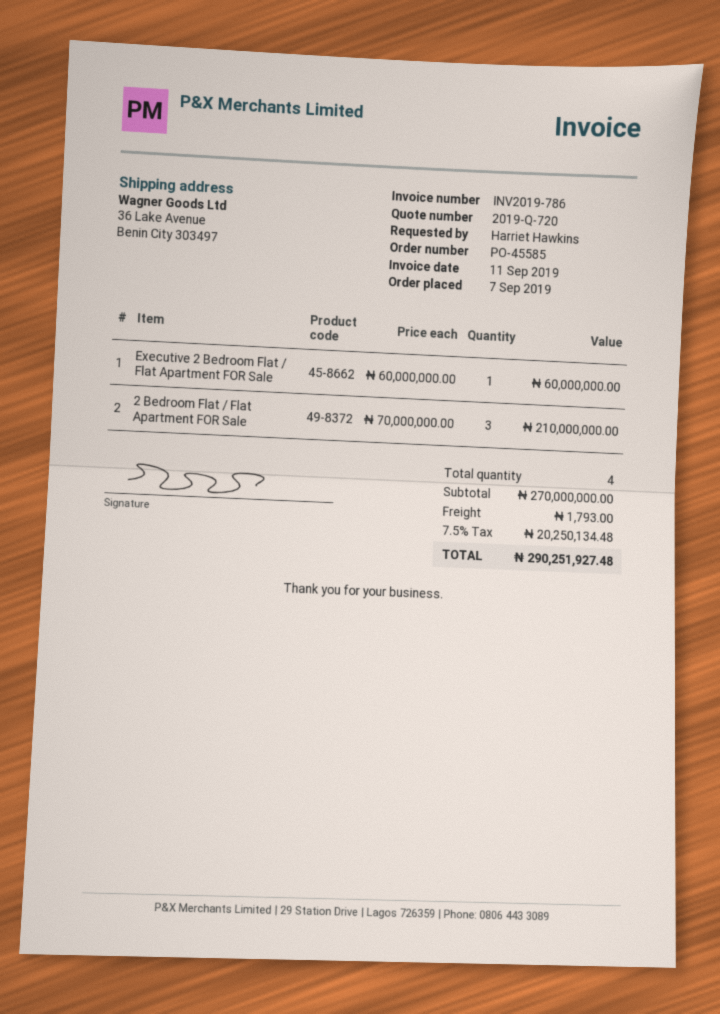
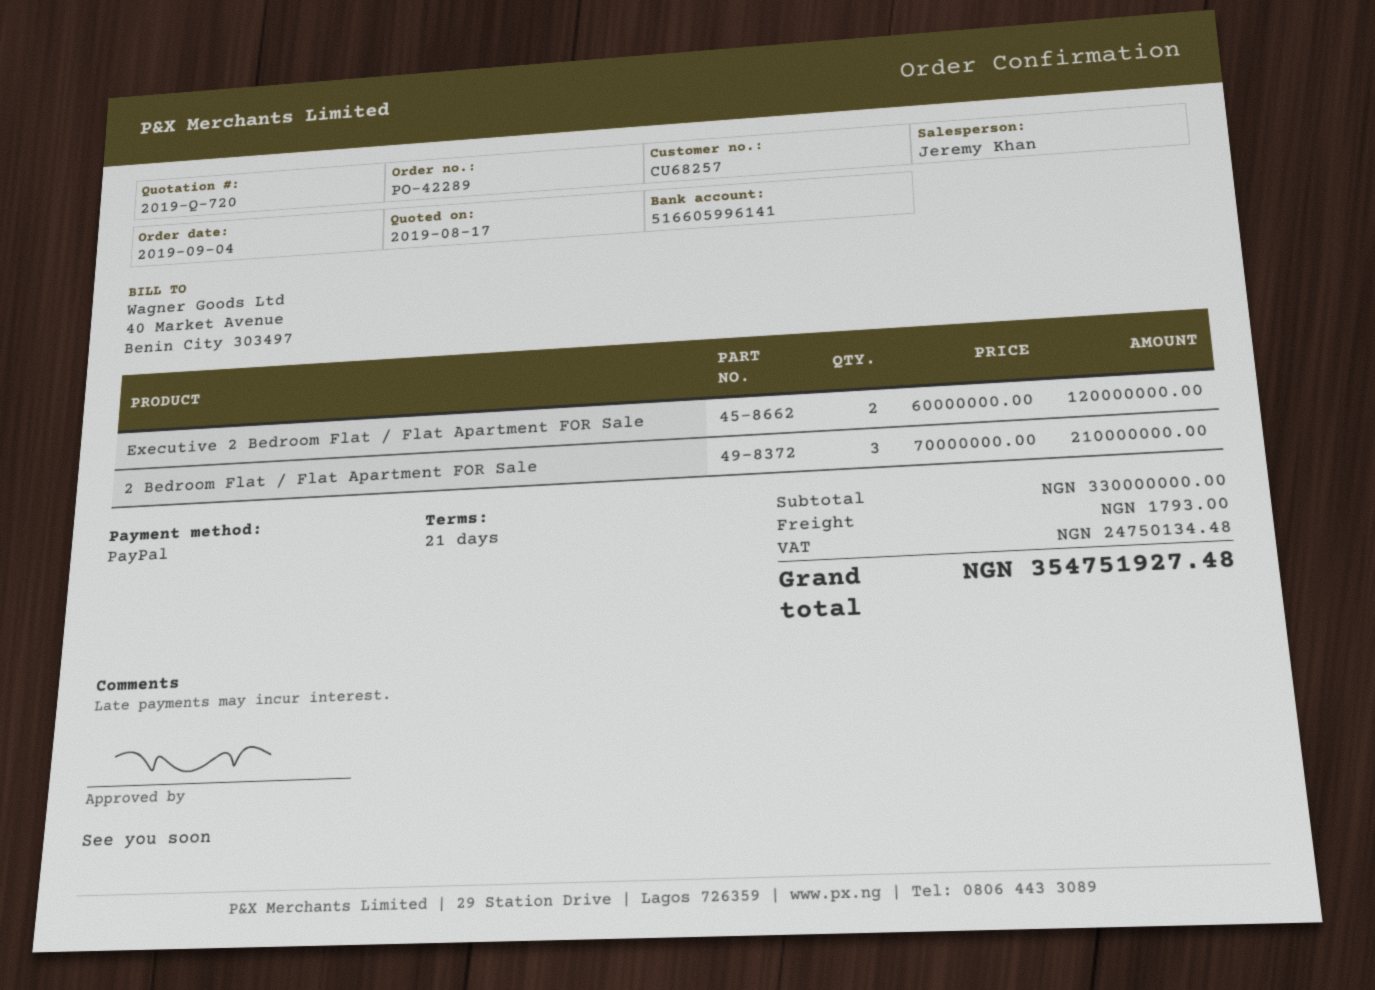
order number: PO-45585 -> PO-42289
order date: 2019-09-07 -> 2019-09-04
Executive 2 Bedroom Flat / Flat Apartment FOR Sale: 1 x 60000000.00 = 60000000.00 -> 2 x 60000000.00 = 120000000.00
subtotal: 270000000.00 -> 330000000.00
tax: 20250134.48 -> 24750134.48
total: 290251927.48 -> 354751927.48

